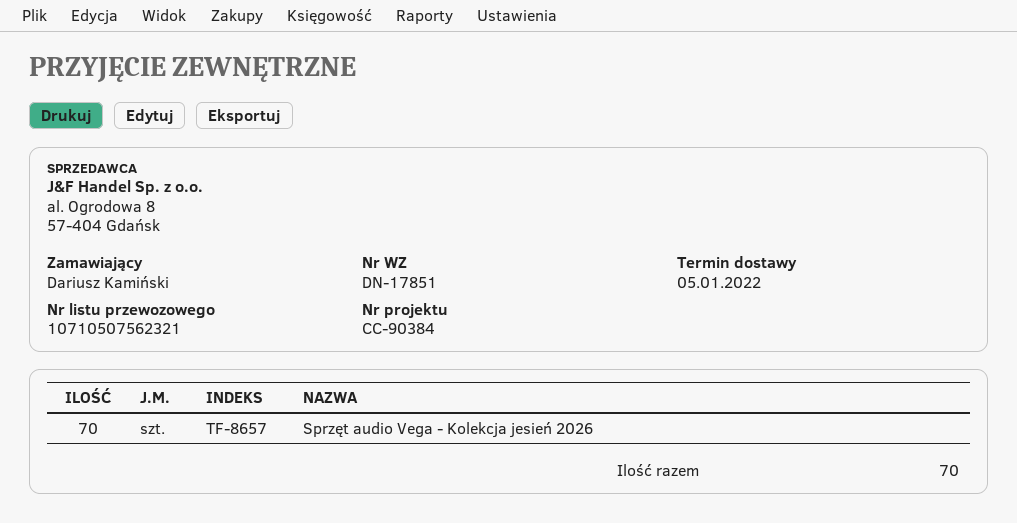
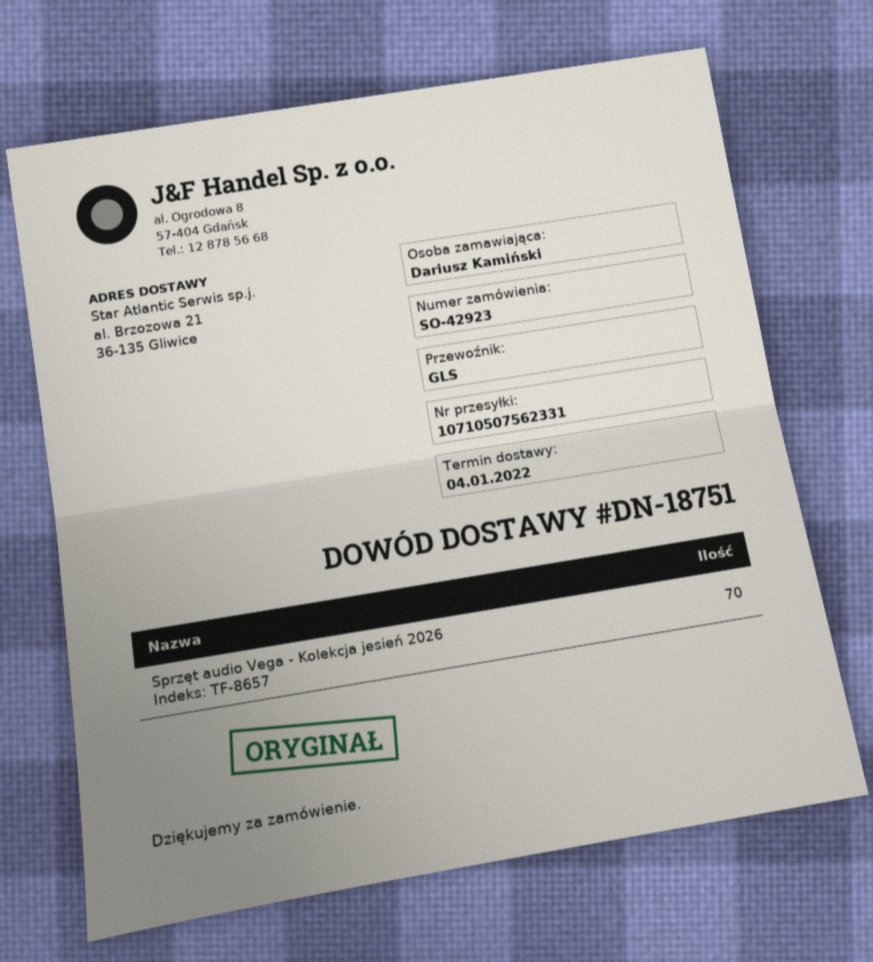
delivery note number: DN-17851 -> DN-18751
delivery date: 2022-01-05 -> 2022-01-04
tracking number: 10710507562321 -> 10710507562331

